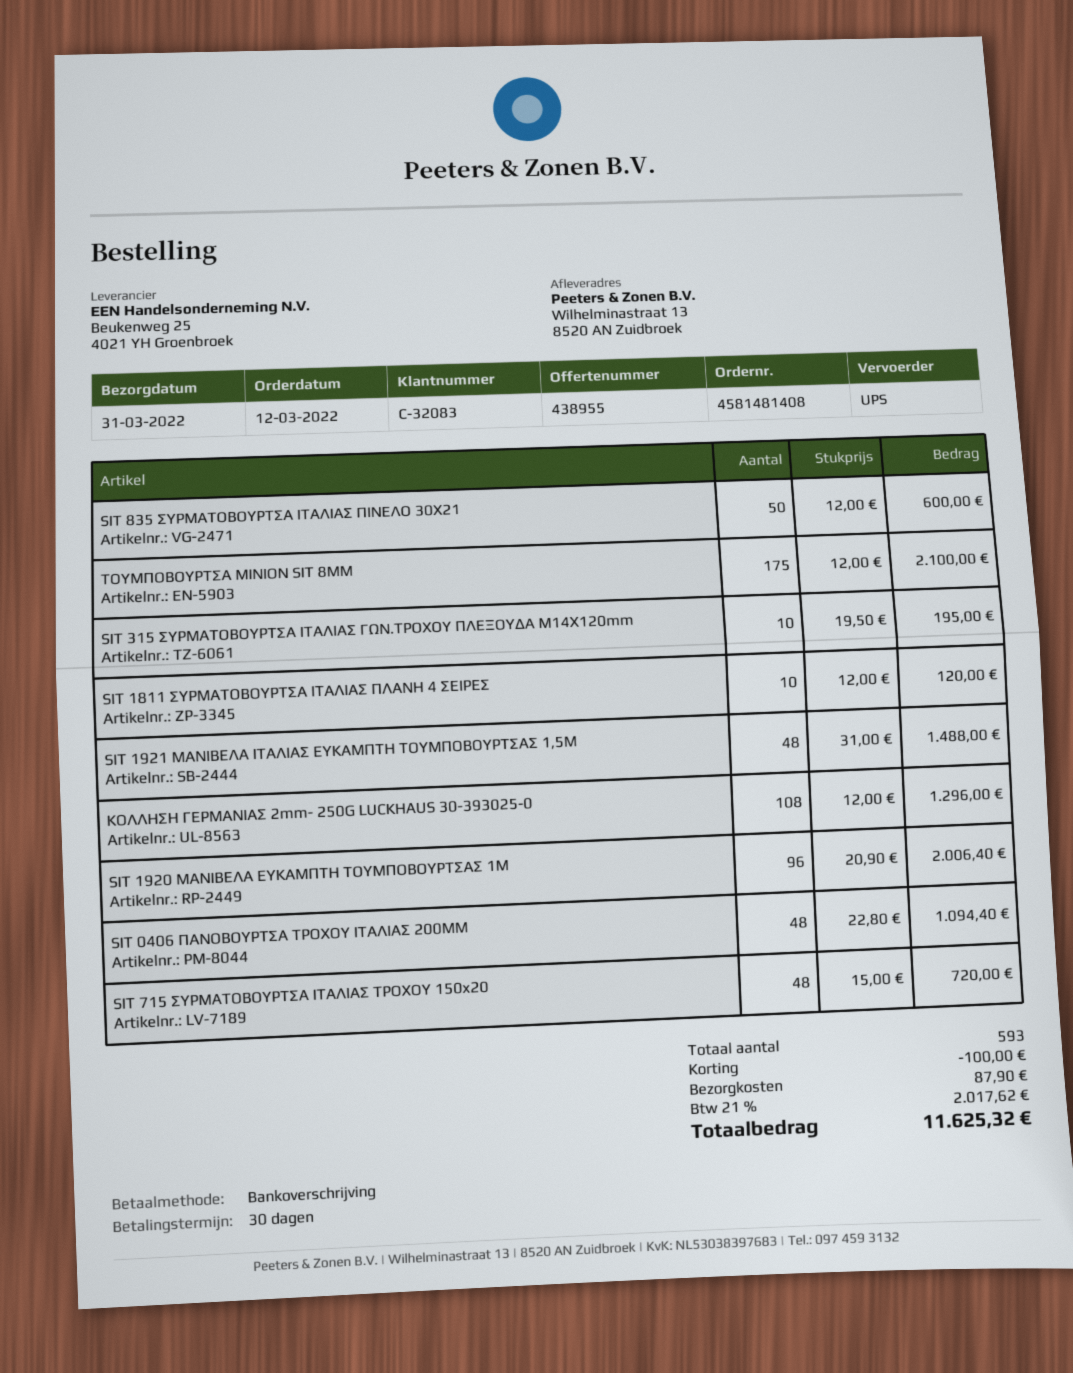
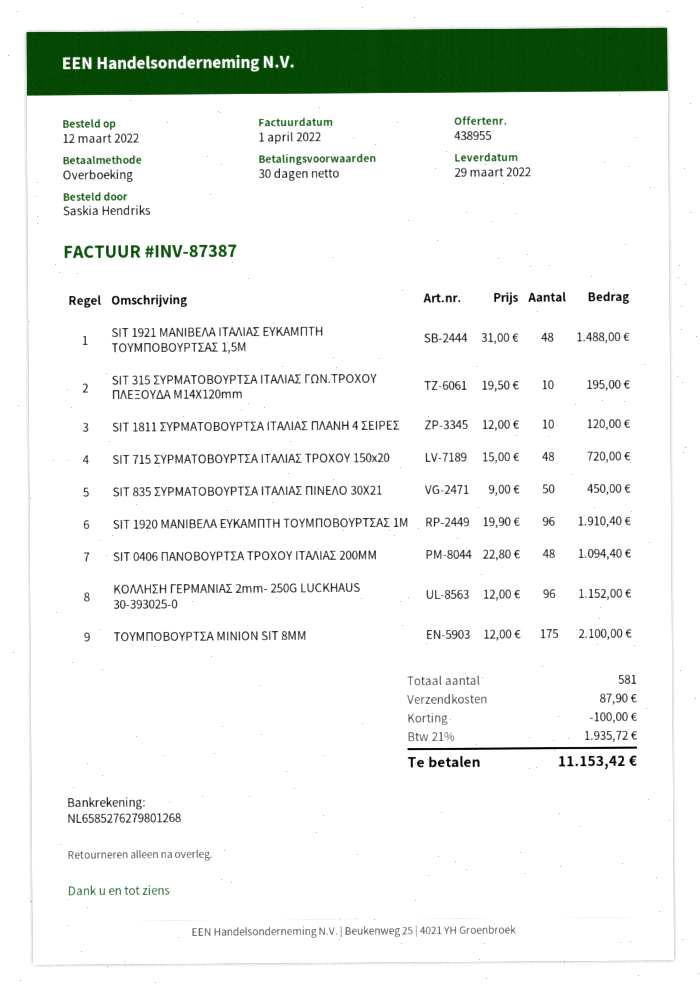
delivery date: 2022-03-31 -> 2022-03-29
SIT 835 ΣΥΡΜΑΤΟΒΟΥΡΤΣΑ ΙΤΑΛΙΑΣ ΠΙΝΕΛΟ 30Χ21: 50 x 12.00 = 600.00 -> 50 x 9.00 = 450.00
ΚΟΛΛΗΣΗ ΓΕΡΜΑΝΙΑΣ 2mm- 250G LUCKHAUS 30-393025-0: 108 x 12.00 = 1296.00 -> 96 x 12.00 = 1152.00
SIT 1920 ΜΑΝΙΒΕΛΑ ΕΥΚΑΜΠΤΗ ΤΟΥΜΠΟΒΟΥΡΤΣΑΣ 1Μ: 96 x 20.90 = 2006.40 -> 96 x 19.90 = 1910.40
total quantity: 593 -> 581
tax: 21% = 2017.62 -> 21% = 1935.72
total: 11625.32 -> 11153.42

